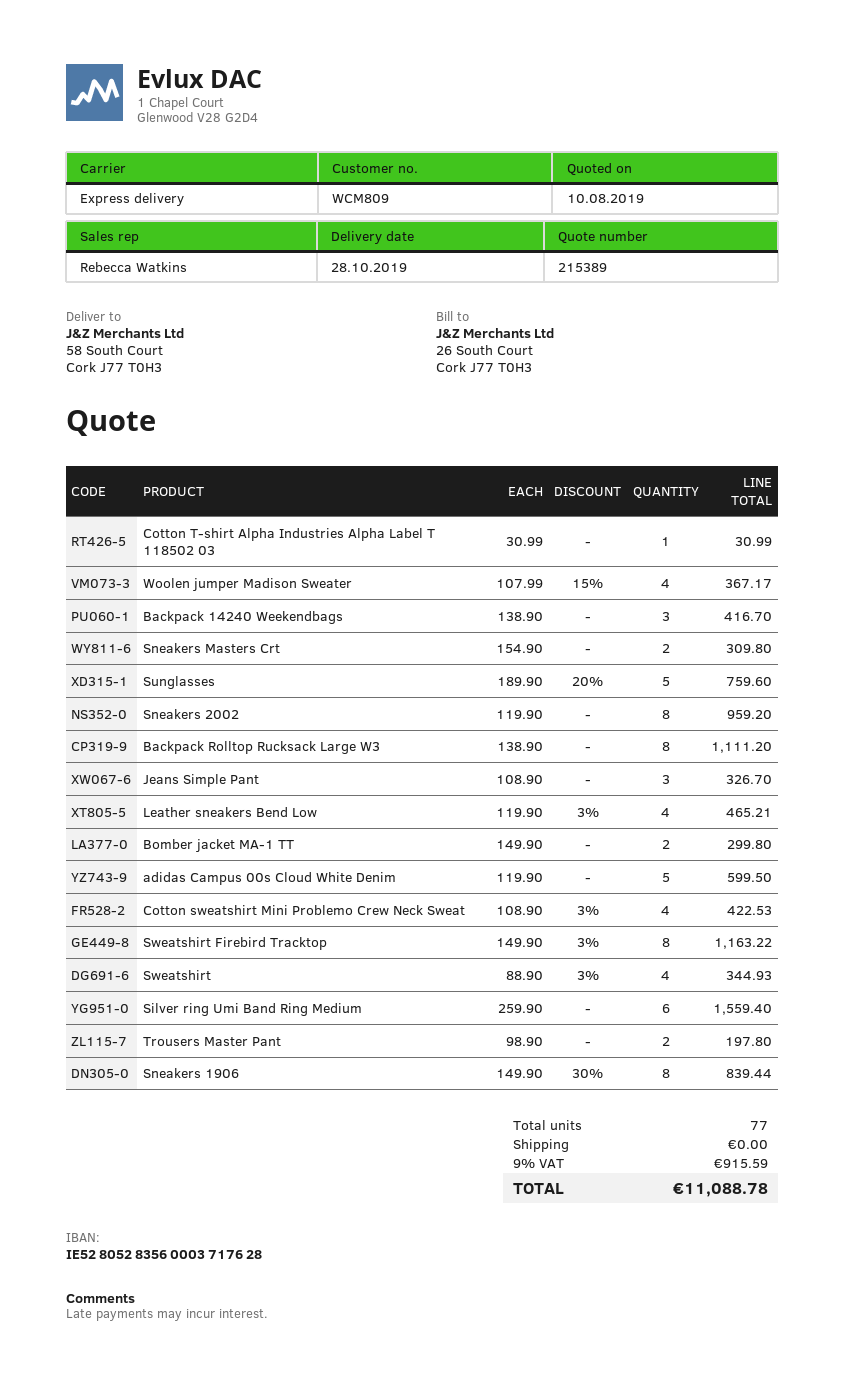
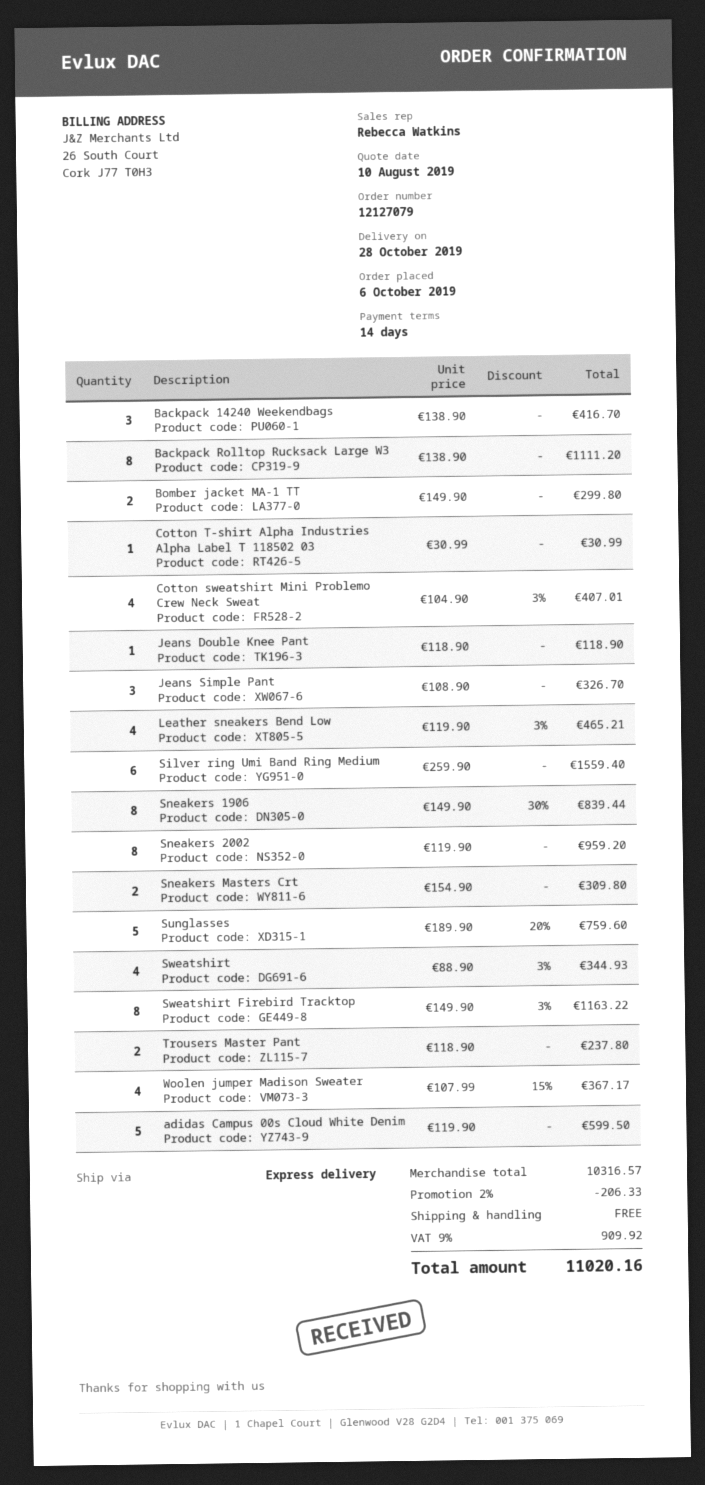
Cotton sweatshirt Mini Problemo Crew Neck Sweat: 4 x 108.90 - 3% = 422.53 -> 4 x 104.90 - 3% = 407.01
Trousers Master Pant: 2 x 98.90 = 197.80 -> 2 x 118.90 = 237.80
Jeans Double Knee Pant: none -> 1 x 118.90 = 118.90
discount: none -> 2% = 206.33
tax: 9% = 915.59 -> 9% = 909.92
total: 11088.78 -> 11020.16

